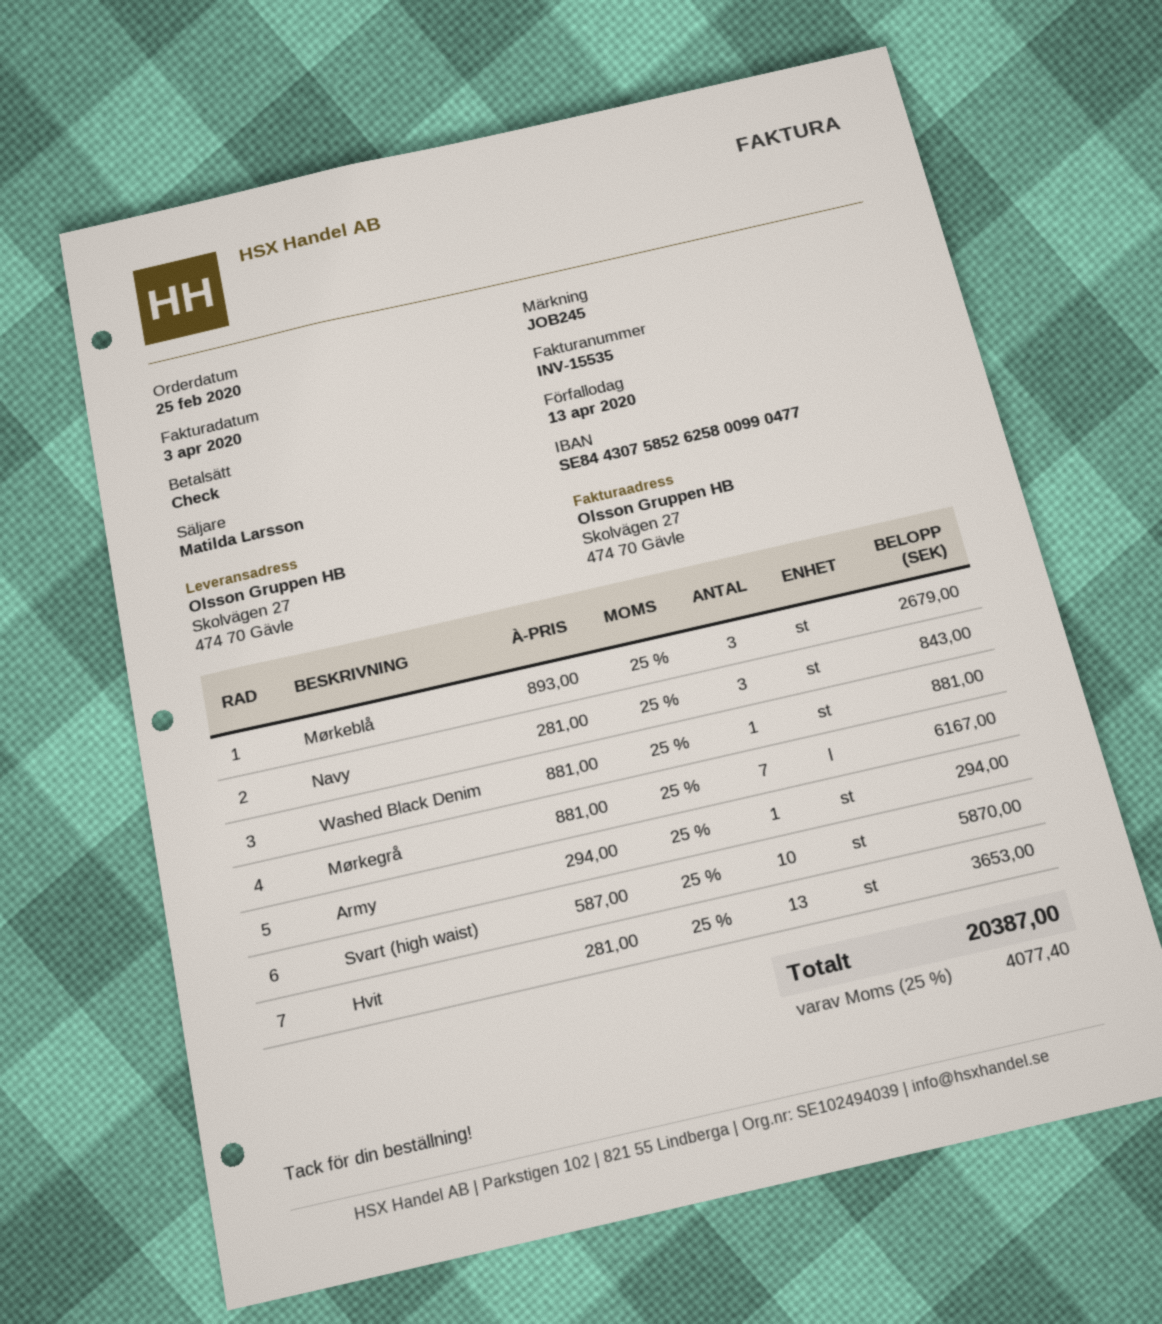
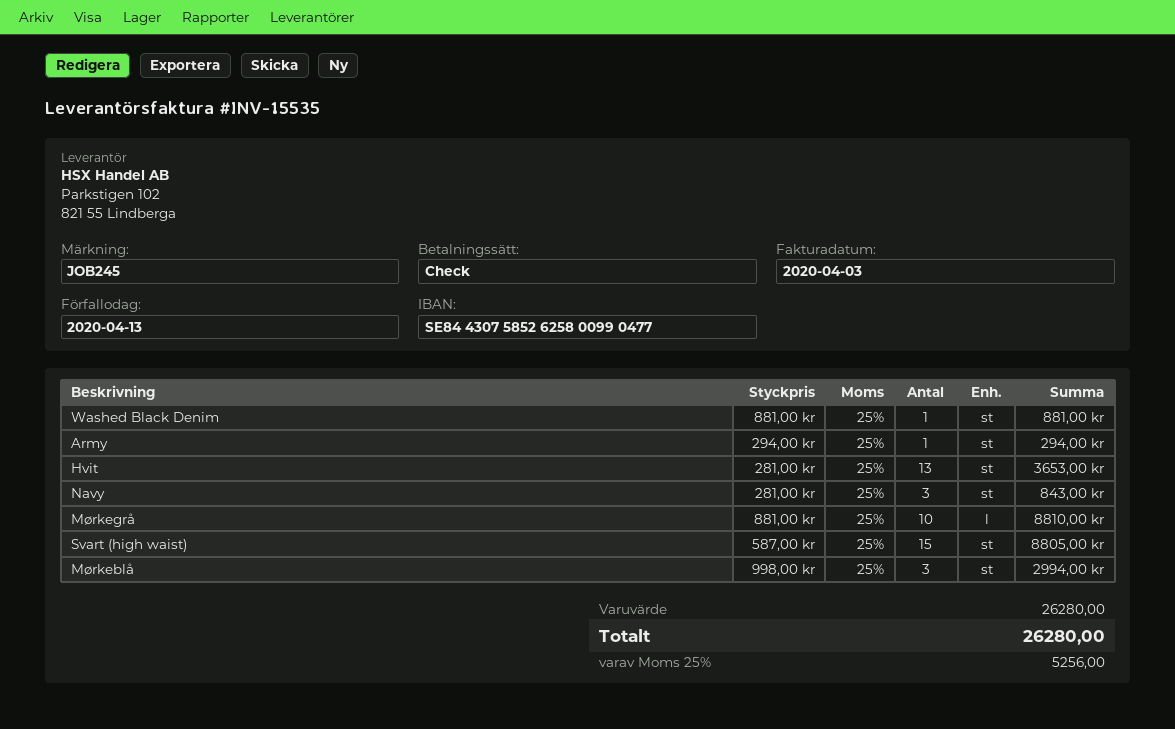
Mørkeblå: 3 x 893.00 = 2679.00 -> 3 x 998.00 = 2994.00
Mørkegrå: 7 x 881.00 = 6167.00 -> 10 x 881.00 = 8810.00
Svart (high waist): 10 x 587.00 = 5870.00 -> 15 x 587.00 = 8805.00
tax: 25% = 4077.40 -> 25% = 5256.00
total: 20387.00 -> 26280.00

